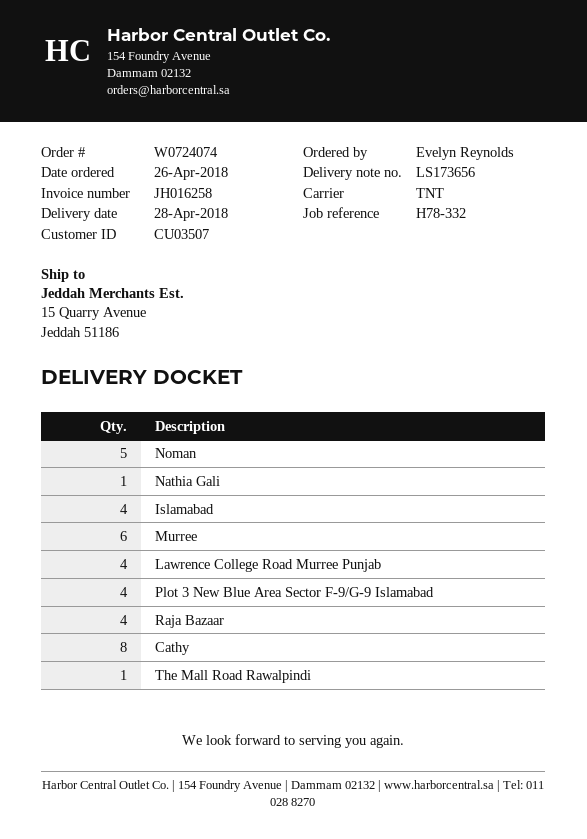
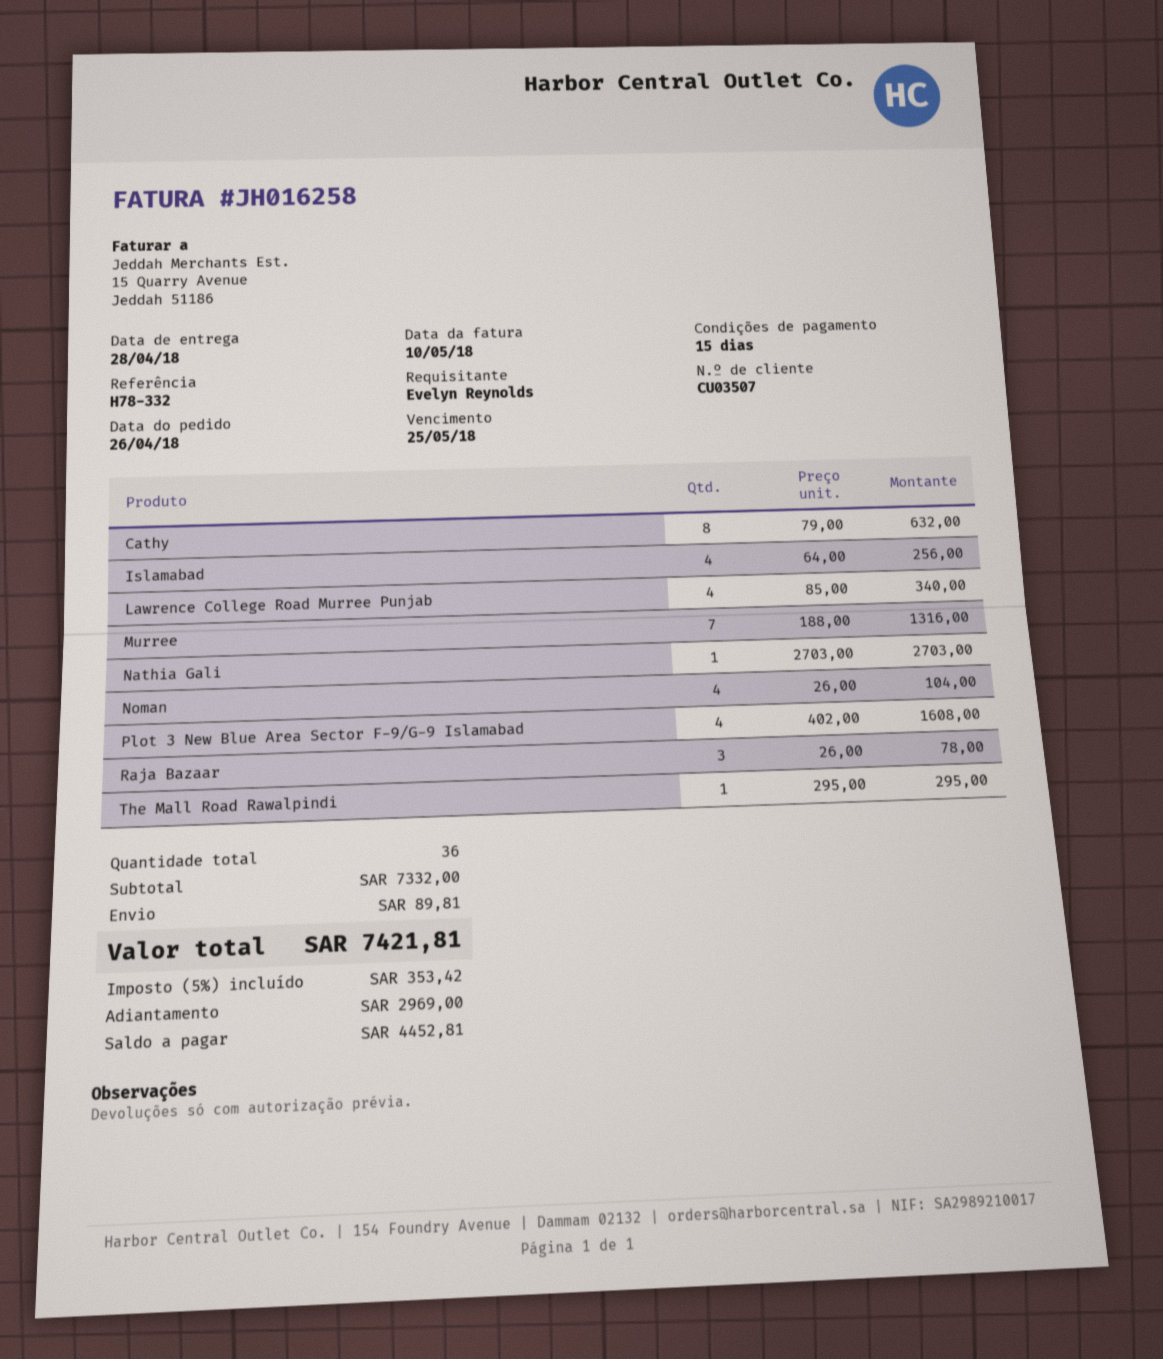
Noman: 5 -> 4
Murree: 6 -> 7
Raja Bazaar: 4 -> 3

